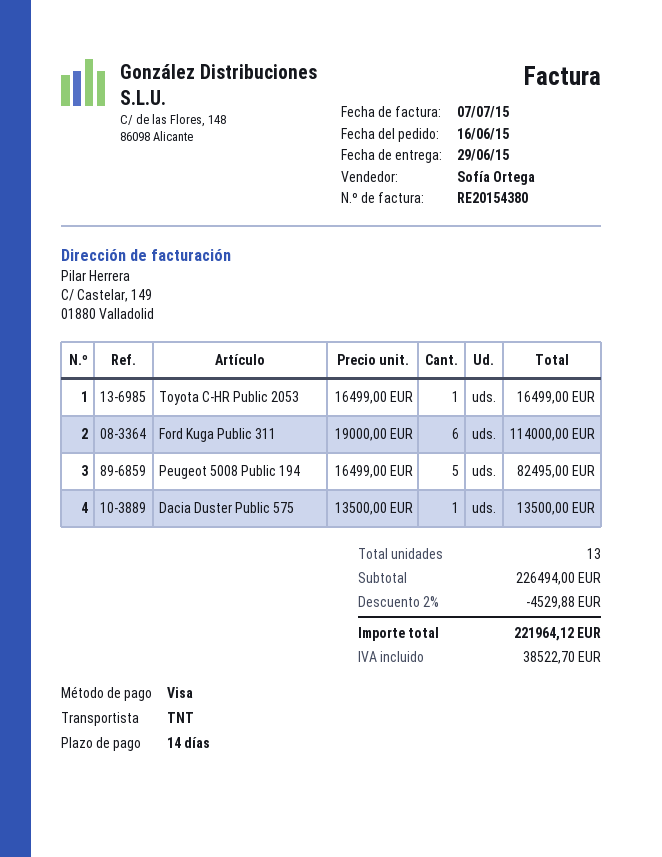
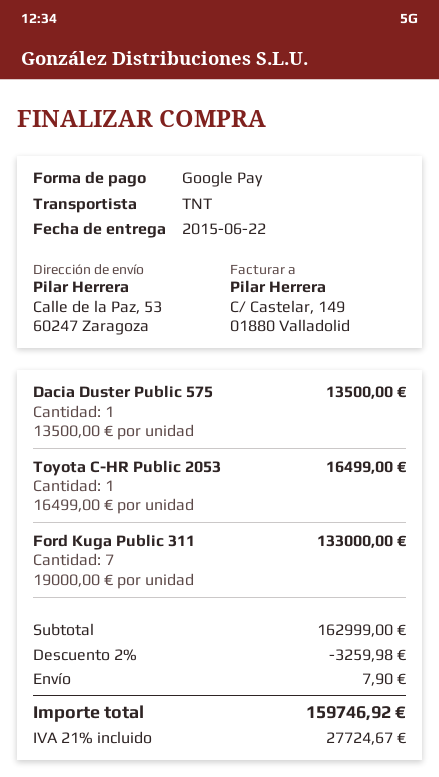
delivery date: 2015-06-29 -> 2015-06-22
payment method: Visa -> Google Pay
Ford Kuga Public 311: 6 x 19000.00 = 114000.00 -> 7 x 19000.00 = 133000.00
Peugeot 5008 Public 194: 5 x 16499.00 = 82495.00 -> none
subtotal: 226494.00 -> 162999.00
discount: 2% = 4529.88 -> 2% = 3259.98
shipping: none -> 7.90
tax: 38522.70 -> 27724.67
total: 221964.12 -> 159746.92

